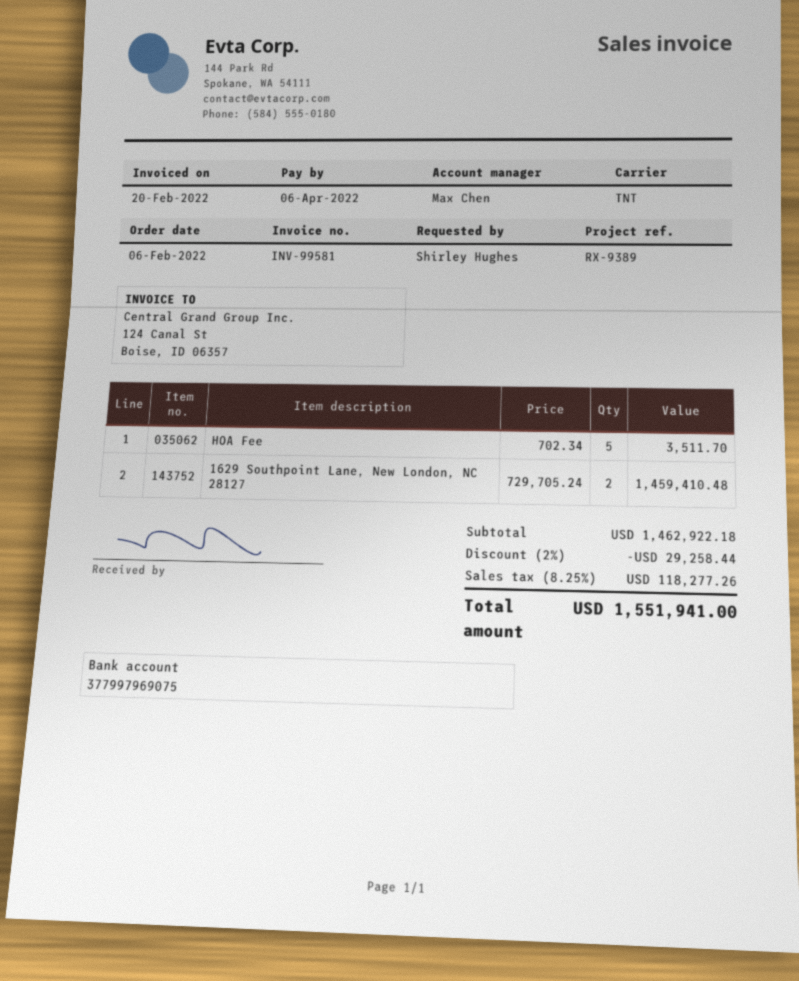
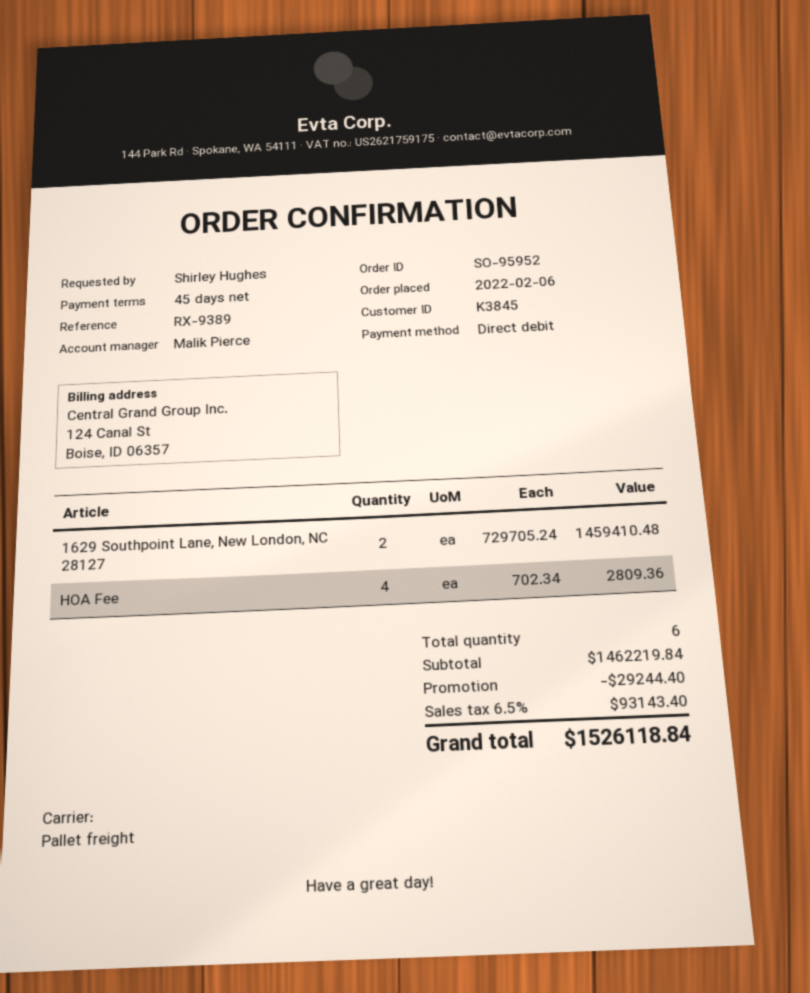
sales rep: Max Chen -> Malik Pierce
shipping method: TNT -> pallet freight
HOA Fee: 5 x 702.34 = 3511.70 -> 4 x 702.34 = 2809.36
subtotal: 1462922.18 -> 1462219.84
discount: 29258.44 -> 29244.40
tax: 8.25% = 118277.26 -> 6.5% = 93143.40
total: 1551941.00 -> 1526118.84

